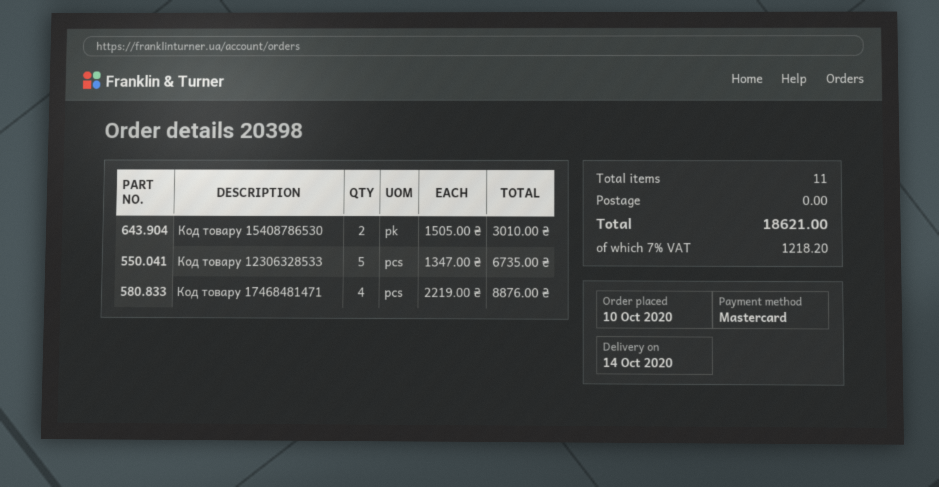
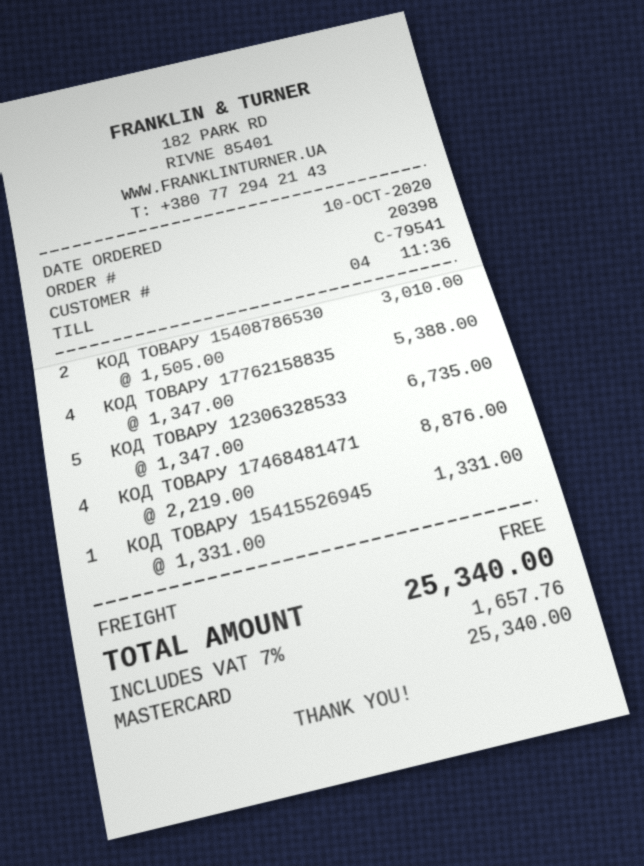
КОД ТОВАРУ 17762158835: none -> 4 x 1347.00 = 5388.00
КОД ТОВАРУ 15415526945: none -> 1 x 1331.00 = 1331.00
tax: 7% = 1218.20 -> 7% = 1657.76
total: 18621.00 -> 25340.00

